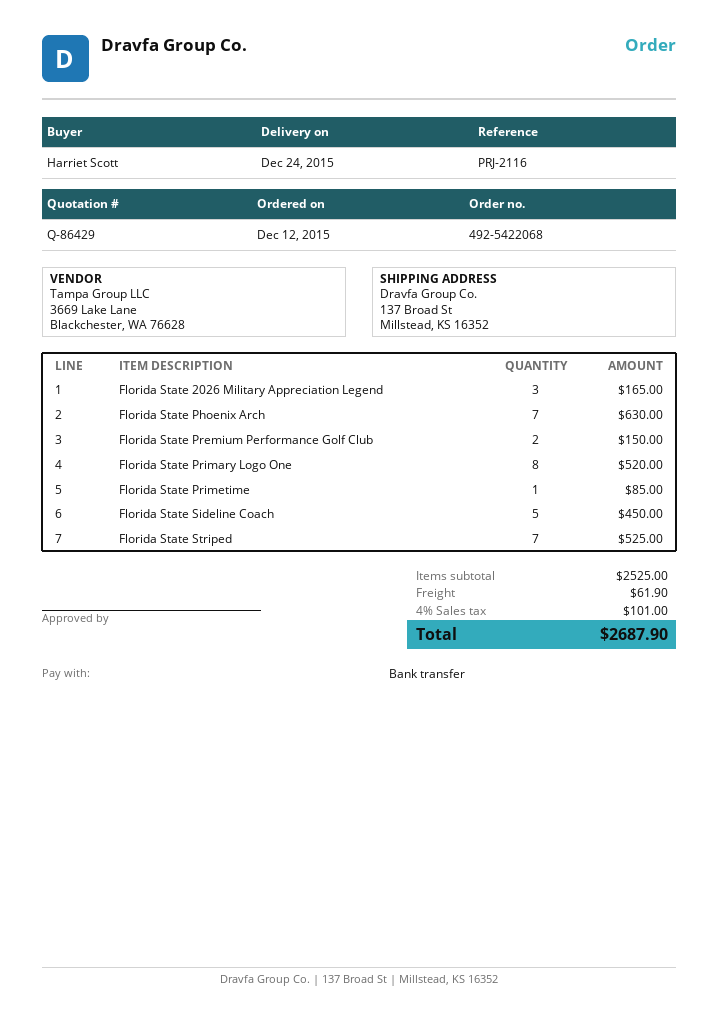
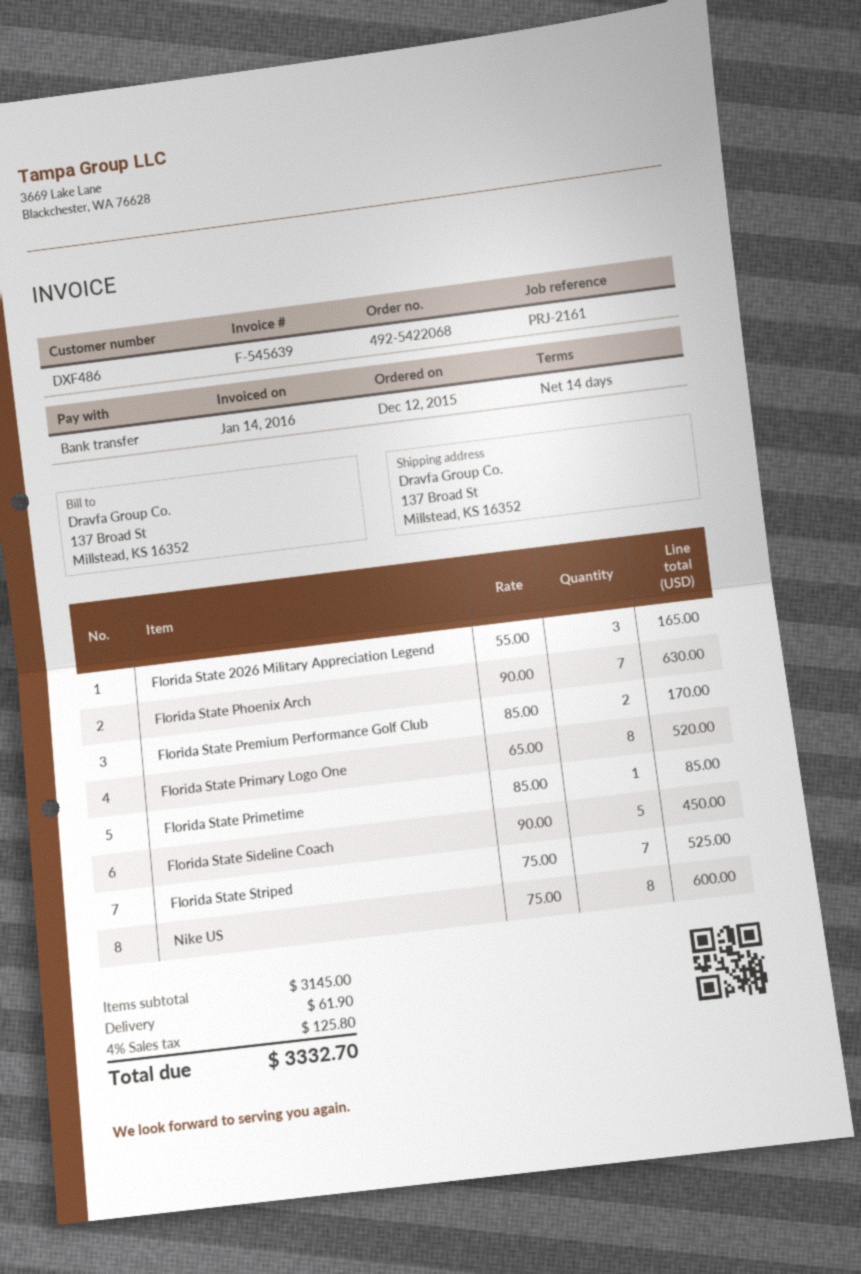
reference: PRJ-2116 -> PRJ-2161
Florida State Premium Performance Golf Club: 2 for 150.00 -> 2 for 170.00
Nike US: none -> 8 for 600.00
subtotal: 2525.00 -> 3145.00
tax: 4% = 101.00 -> 4% = 125.80
total: 2687.90 -> 3332.70

